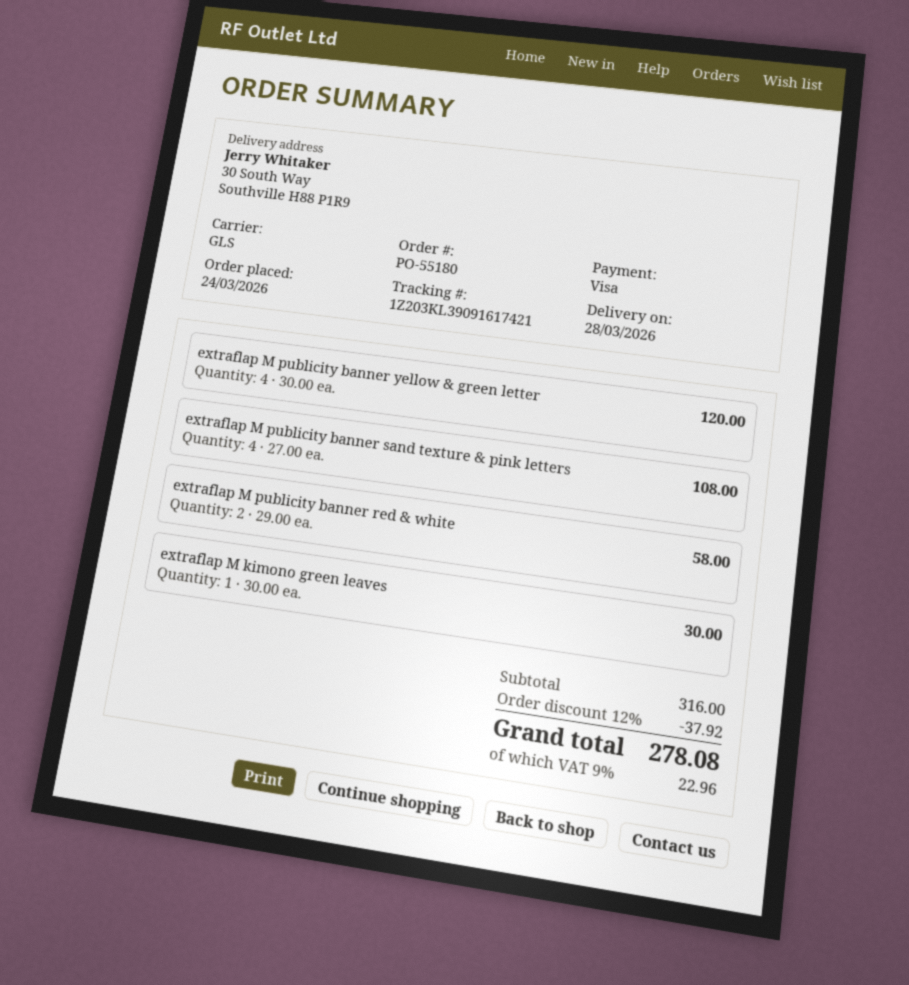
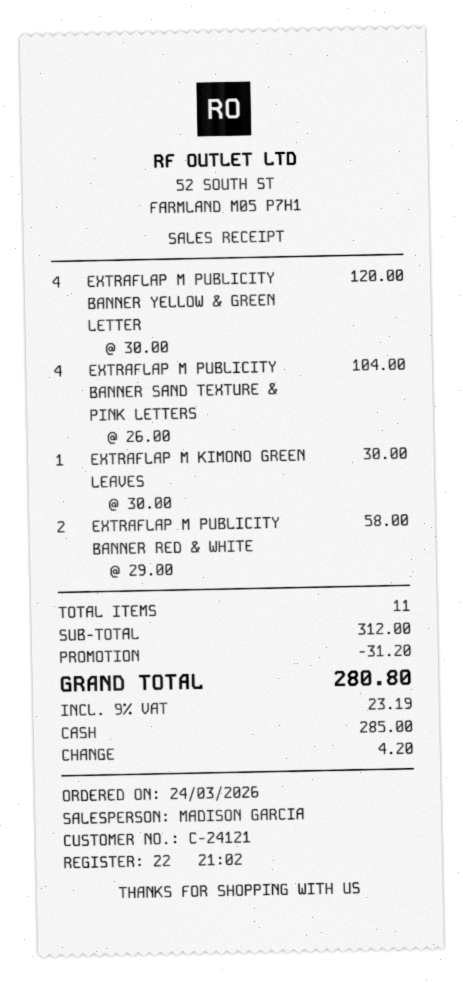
payment method: Visa -> cash
extraflap M publicity banner sand texture & pink letters: 4 x 27.00 = 108.00 -> 4 x 26.00 = 104.00
subtotal: 316.00 -> 312.00
discount: 37.92 -> 31.20
tax: 9% = 22.96 -> 9% = 23.19
total: 278.08 -> 280.80

